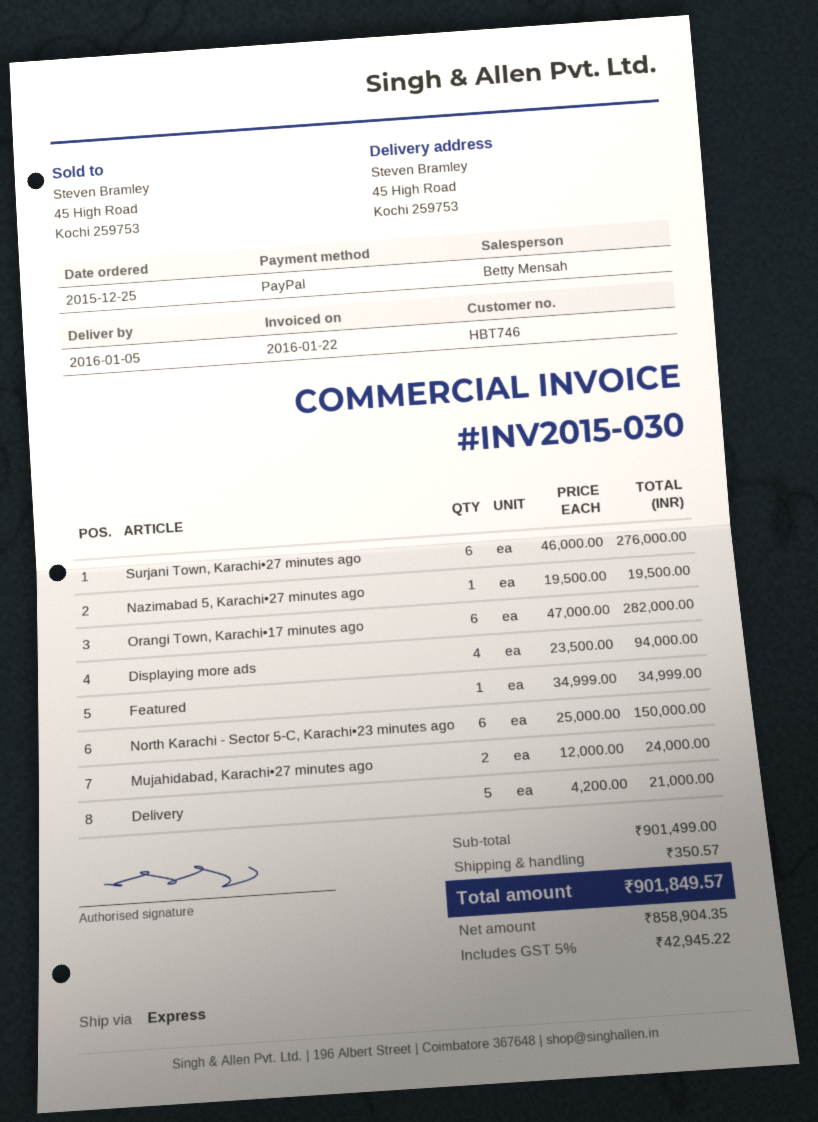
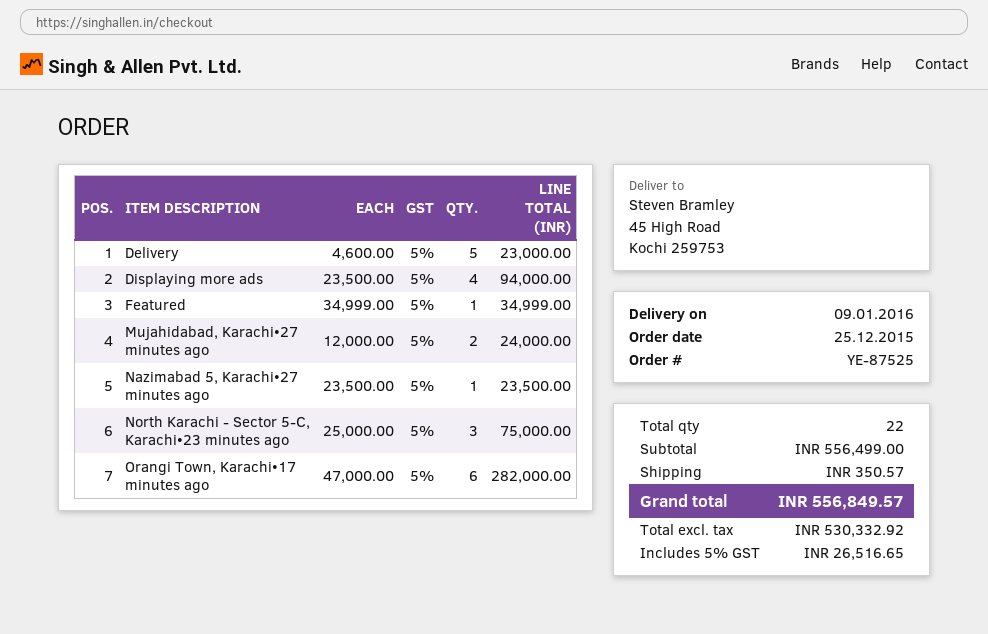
delivery date: 2016-01-05 -> 2016-01-09
Surjani Town, Karachi•27 minutes ago: 6 x 46000.00 = 276000.00 -> none
Nazimabad 5, Karachi•27 minutes ago: 1 x 19500.00 = 19500.00 -> 1 x 23500.00 = 23500.00
North Karachi - Sector 5-C, Karachi•23 minutes ago: 6 x 25000.00 = 150000.00 -> 3 x 25000.00 = 75000.00
Delivery: 5 x 4200.00 = 21000.00 -> 5 x 4600.00 = 23000.00
subtotal: 901499.00 -> 556499.00
net: 858904.35 -> 530332.92
tax: 5% = 42945.22 -> 5% = 26516.65
total: 901849.57 -> 556849.57

